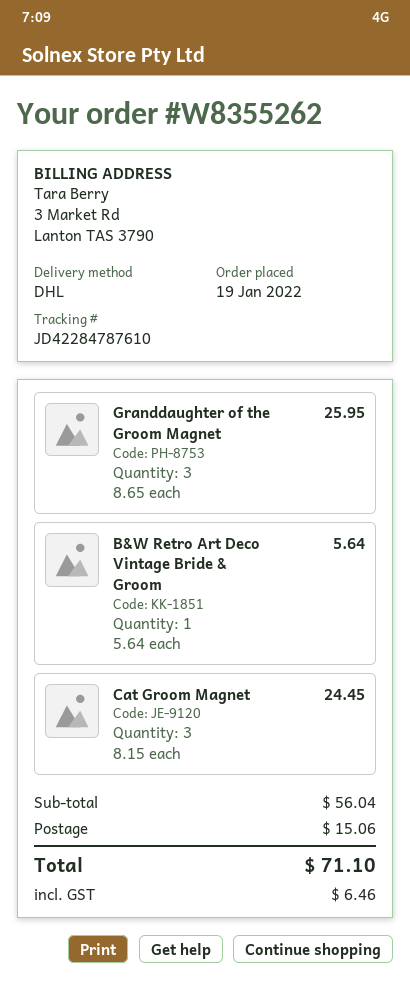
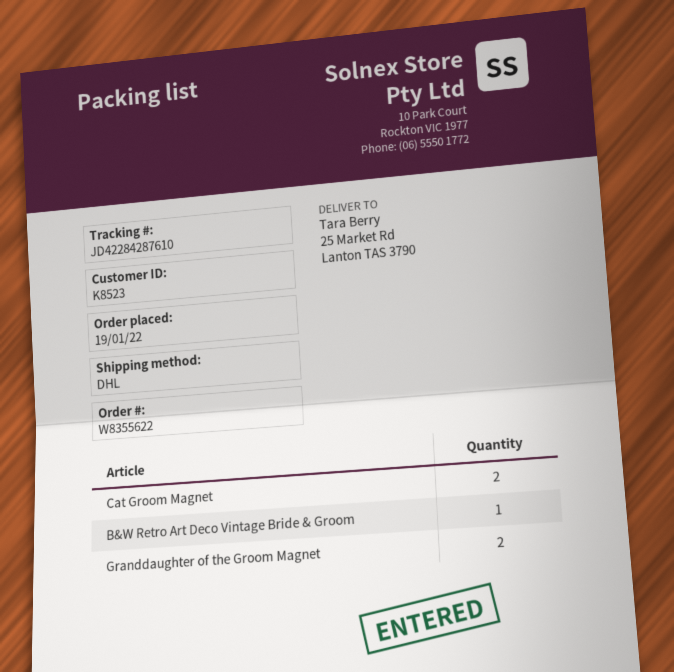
order number: W8355262 -> W8355622
tracking number: JD42284787610 -> JD42284287610
Granddaughter of the Groom Magnet: 3 -> 2
Cat Groom Magnet: 3 -> 2

